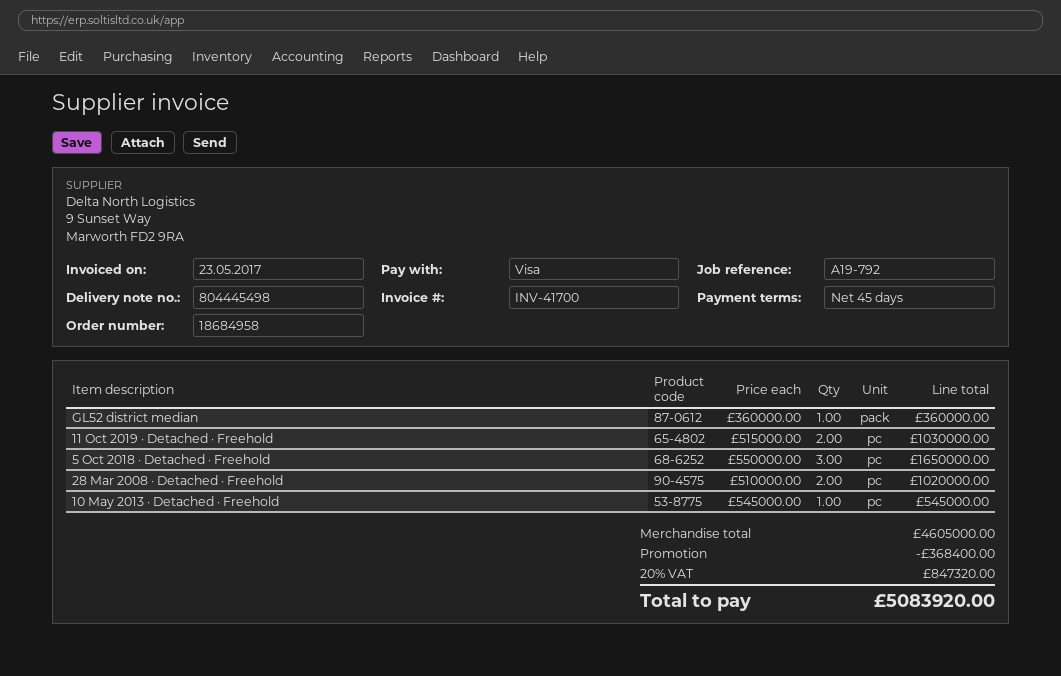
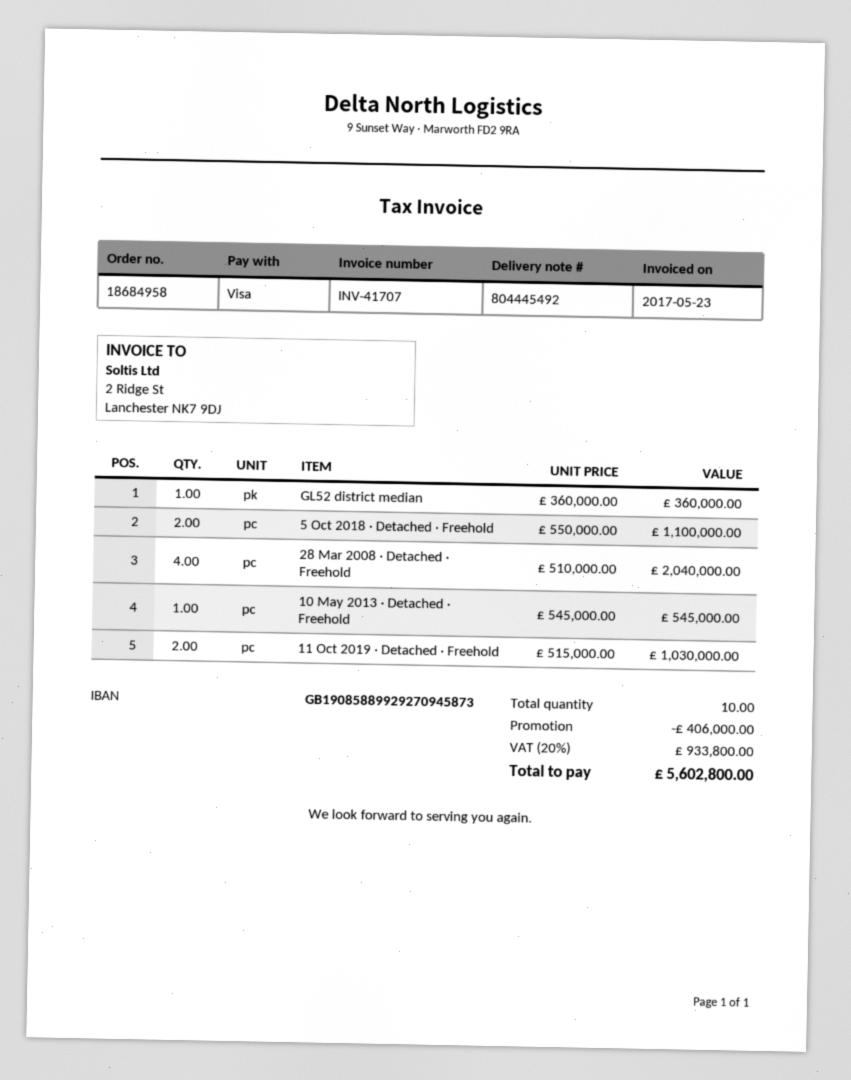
delivery note number: 804445498 -> 804445492
invoice number: INV-41700 -> INV-41707
5 Oct 2018 · Detached · Freehold: 3 x 550000.00 = 1650000.00 -> 2 x 550000.00 = 1100000.00
28 Mar 2008 · Detached · Freehold: 2 x 510000.00 = 1020000.00 -> 4 x 510000.00 = 2040000.00
discount: 368400.00 -> 406000.00
tax: 20% = 847320.00 -> 20% = 933800.00
total: 5083920.00 -> 5602800.00

